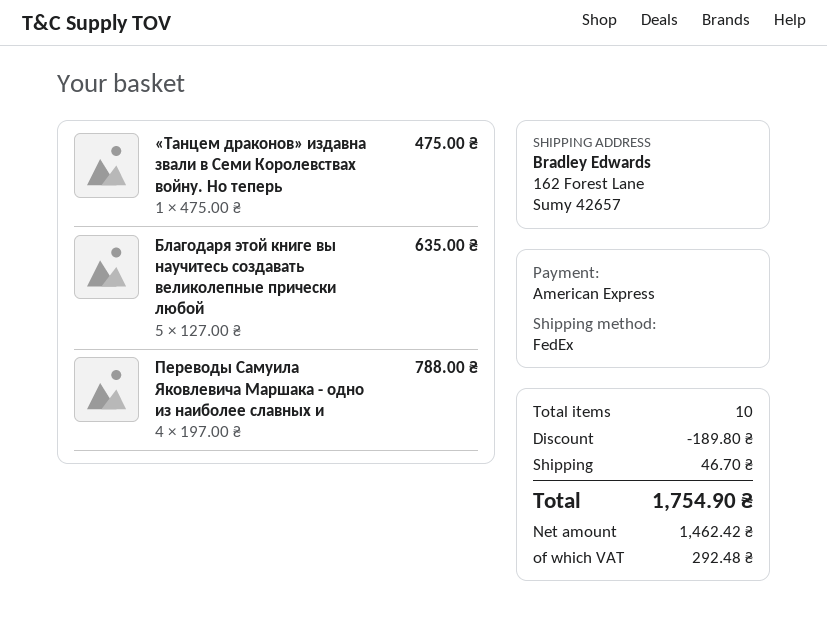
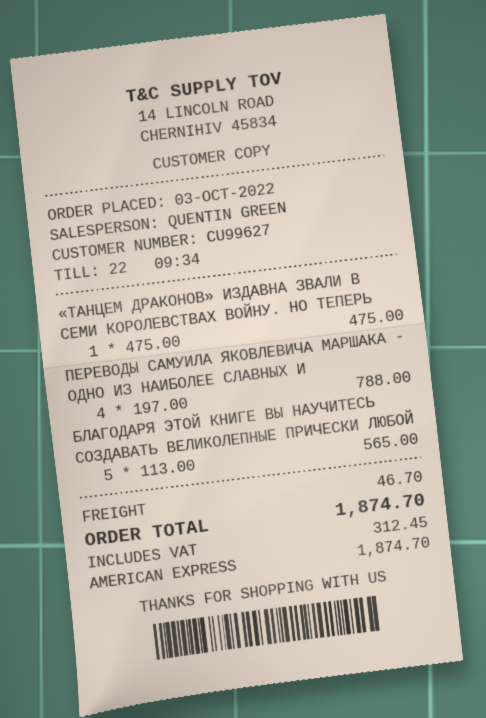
Благодаря этой книге вы научитесь создавать великолепные прически любой: 5 x 127.00 = 635.00 -> 5 x 113.00 = 565.00
discount: 189.80 -> none
tax: 292.48 -> 312.45
total: 1754.90 -> 1874.70

